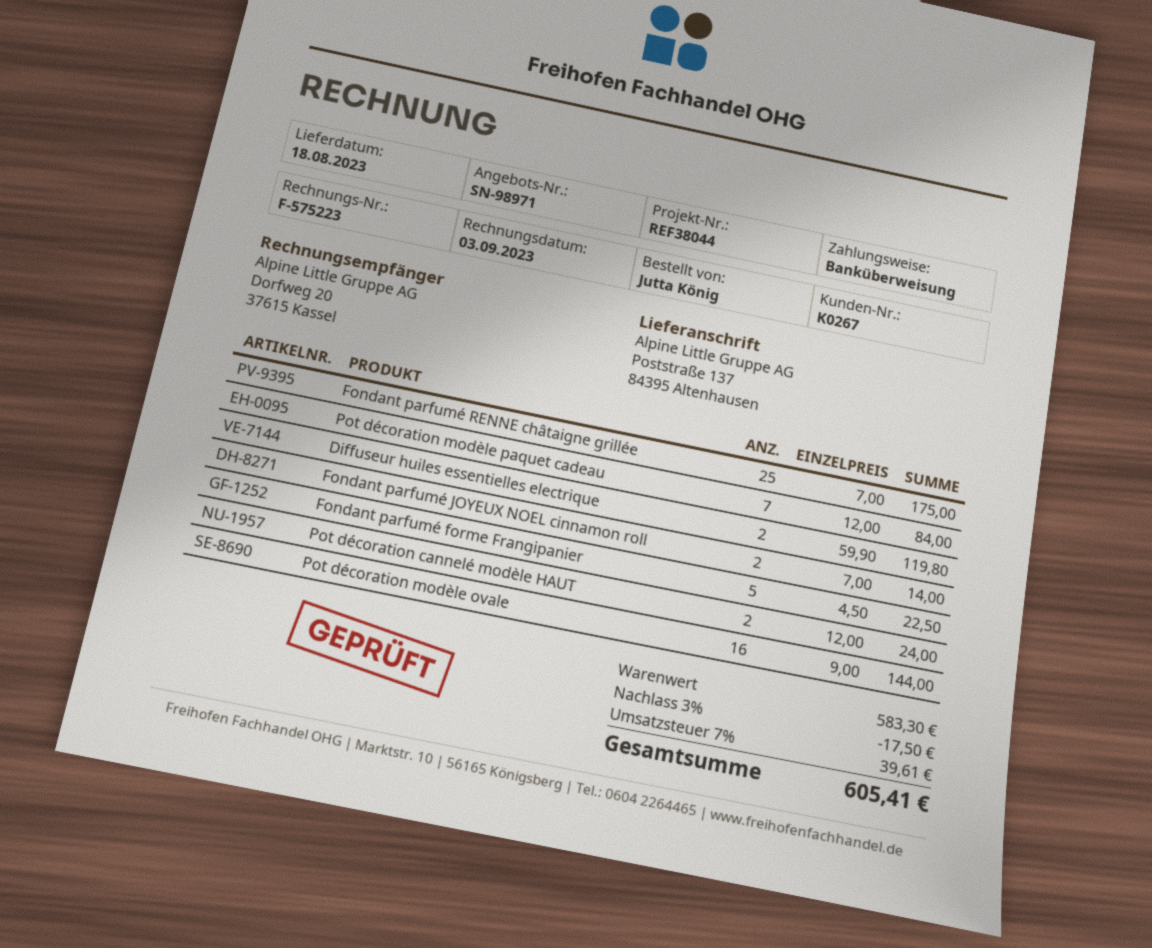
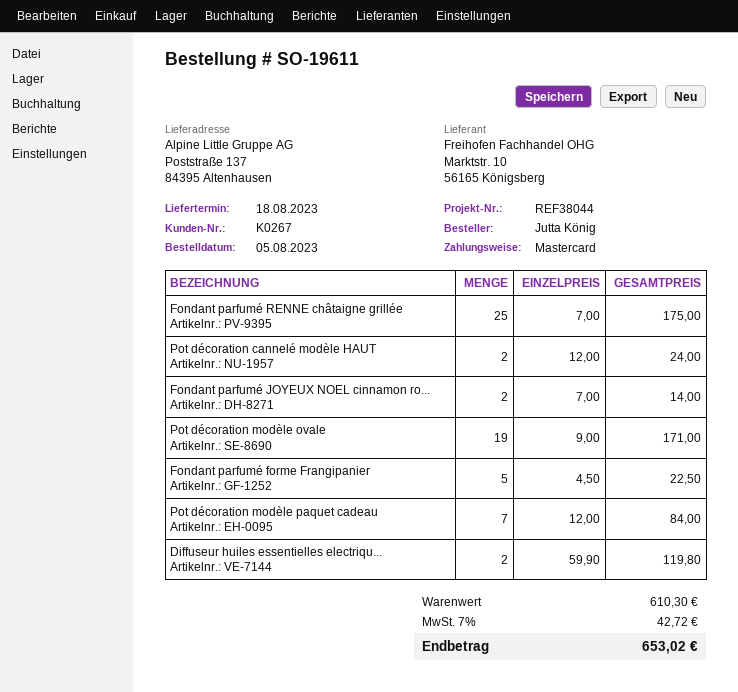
payment method: bank transfer -> Mastercard
Pot décoration modèle ovale: 16 x 9.00 = 144.00 -> 19 x 9.00 = 171.00
subtotal: 583.30 -> 610.30
discount: 3% = 17.50 -> none
tax: 7% = 39.61 -> 7% = 42.72
total: 605.41 -> 653.02

